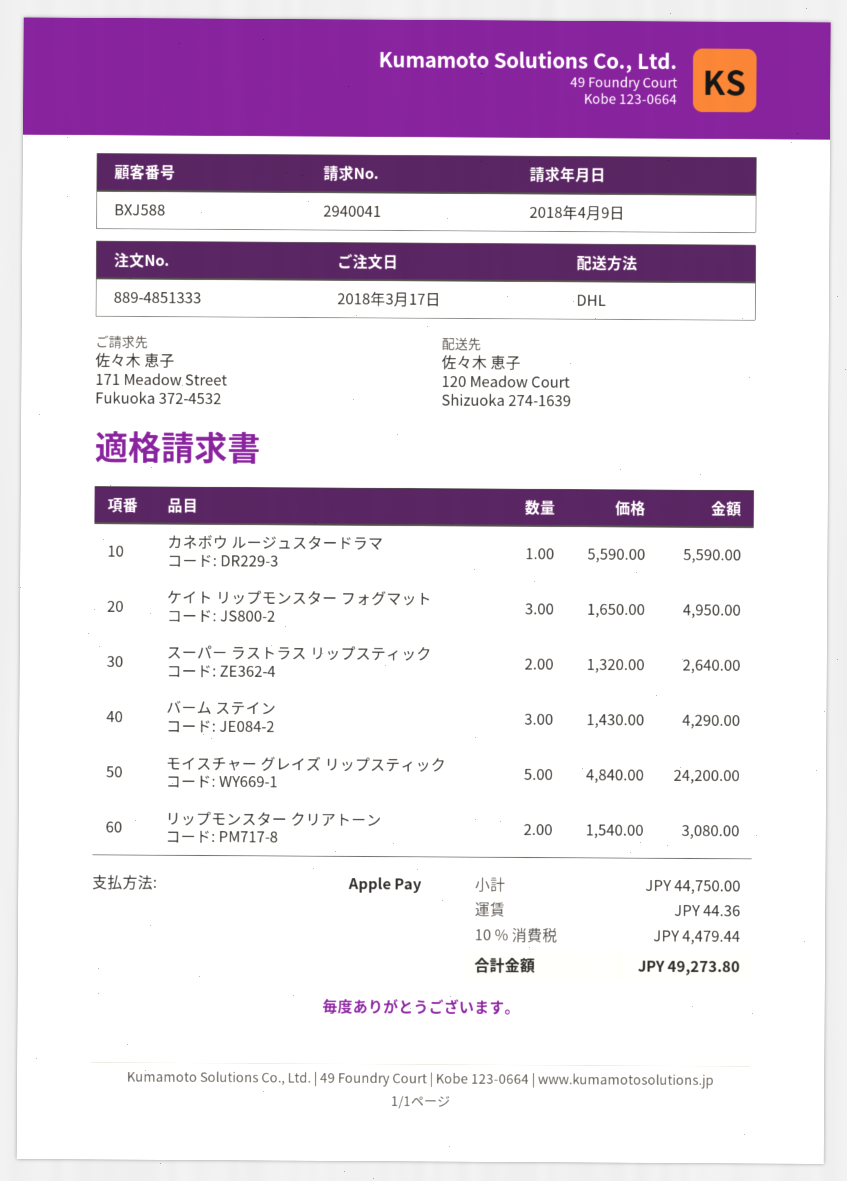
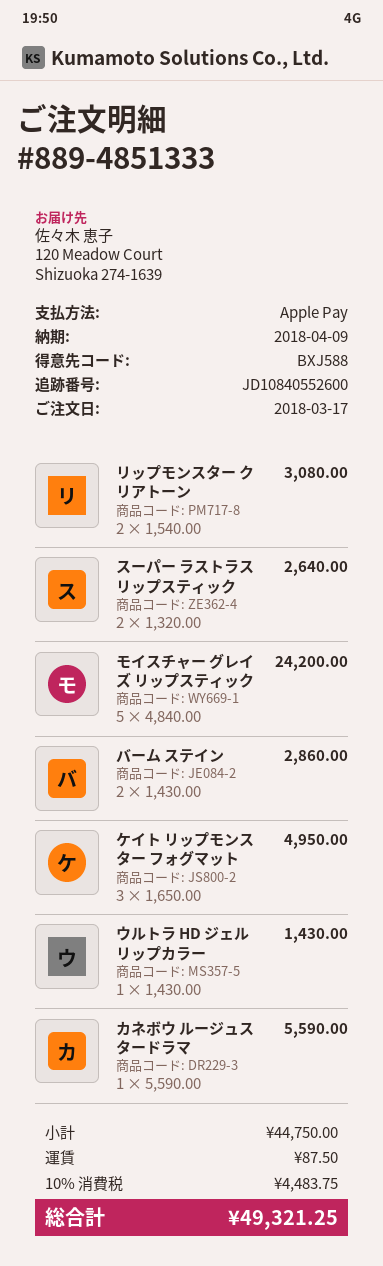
バーム ステイン: 3 x 1430.00 = 4290.00 -> 2 x 1430.00 = 2860.00
ウルトラ HD ジェル リップカラー: none -> 1 x 1430.00 = 1430.00
shipping: 44.36 -> 87.50
tax: 10% = 4479.44 -> 10% = 4483.75
total: 49273.80 -> 49321.25

